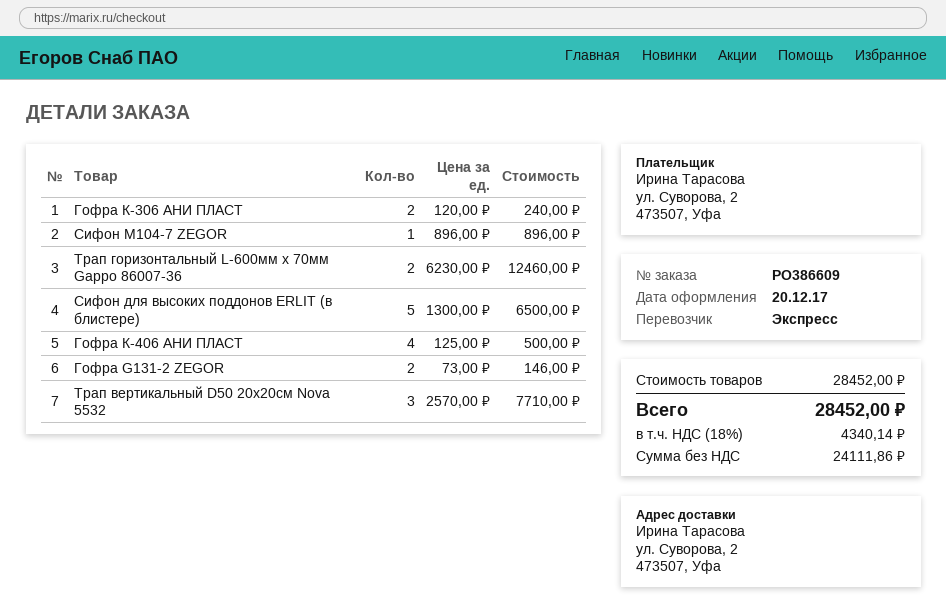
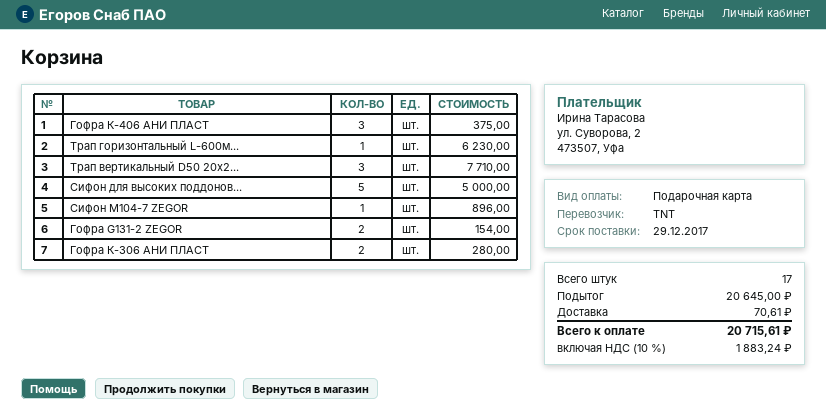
shipping method: express -> TNT
Гофра К-306 АНИ ПЛАСТ: 2 for 240.00 -> 2 for 280.00
Трап горизонтальный L-600мм х 70мм Gappo 86007-36: 2 for 12460.00 -> 1 for 6230.00
Сифон для высоких поддонов ERLIT (в блистере): 5 for 6500.00 -> 5 for 5000.00
Гофра К-406 АНИ ПЛАСТ: 4 for 500.00 -> 3 for 375.00
Гофра G131-2 ZEGOR: 2 for 146.00 -> 2 for 154.00
subtotal: 28452.00 -> 20645.00
shipping: none -> 70.61
tax: 18% = 4340.14 -> 10% = 1883.24
total: 28452.00 -> 20715.61

